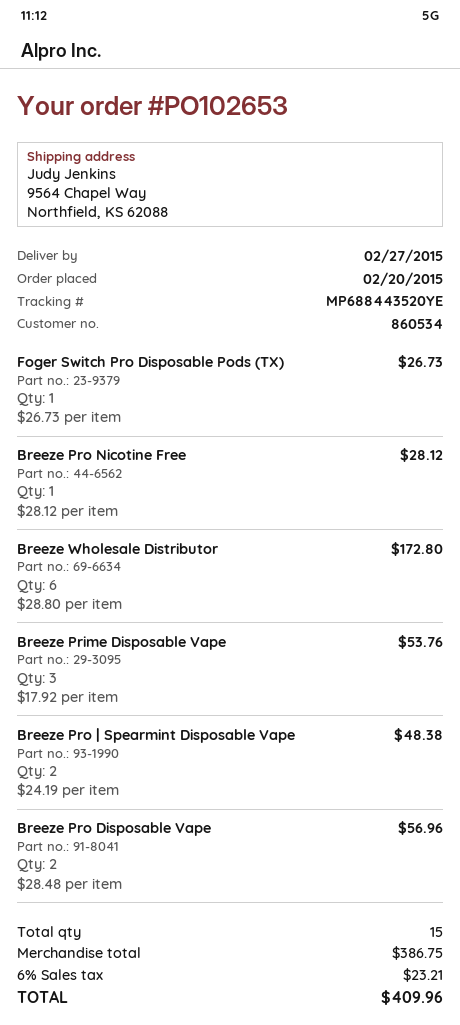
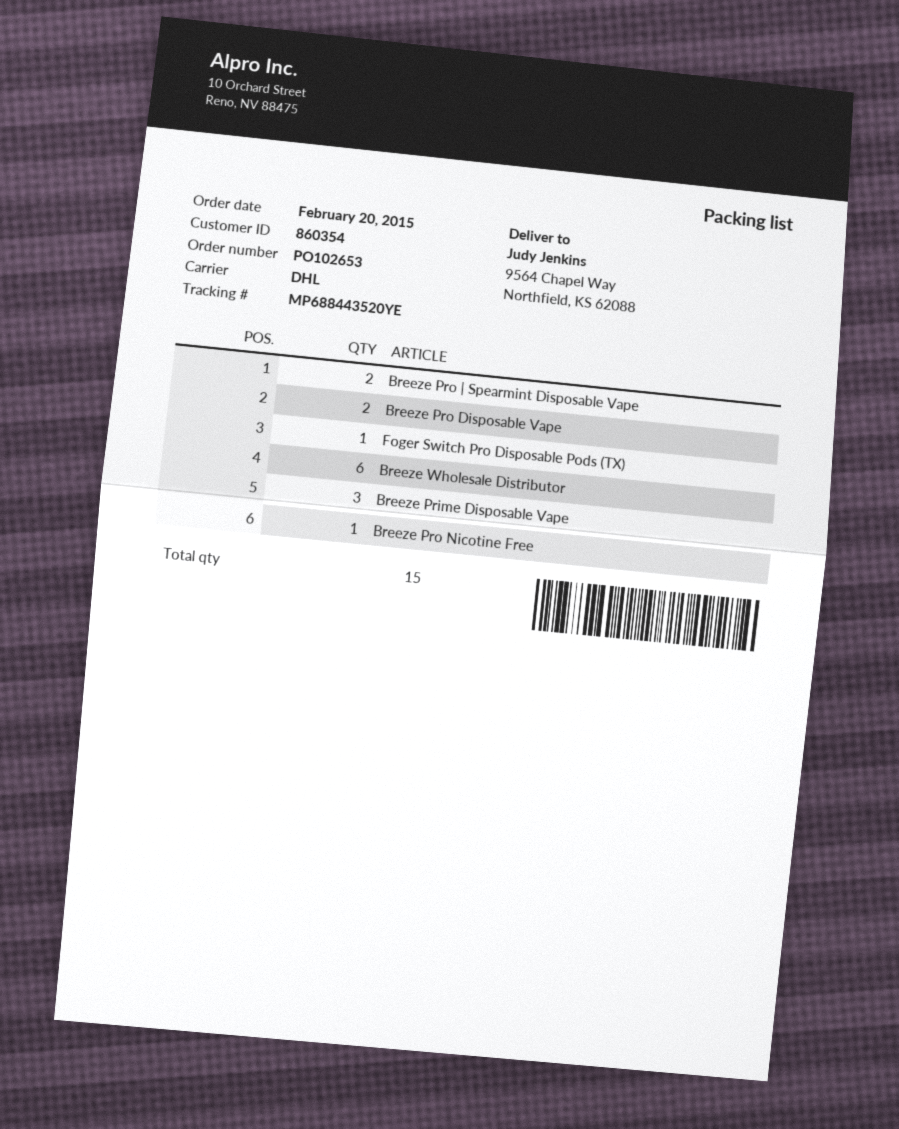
customer number: 860534 -> 860354

